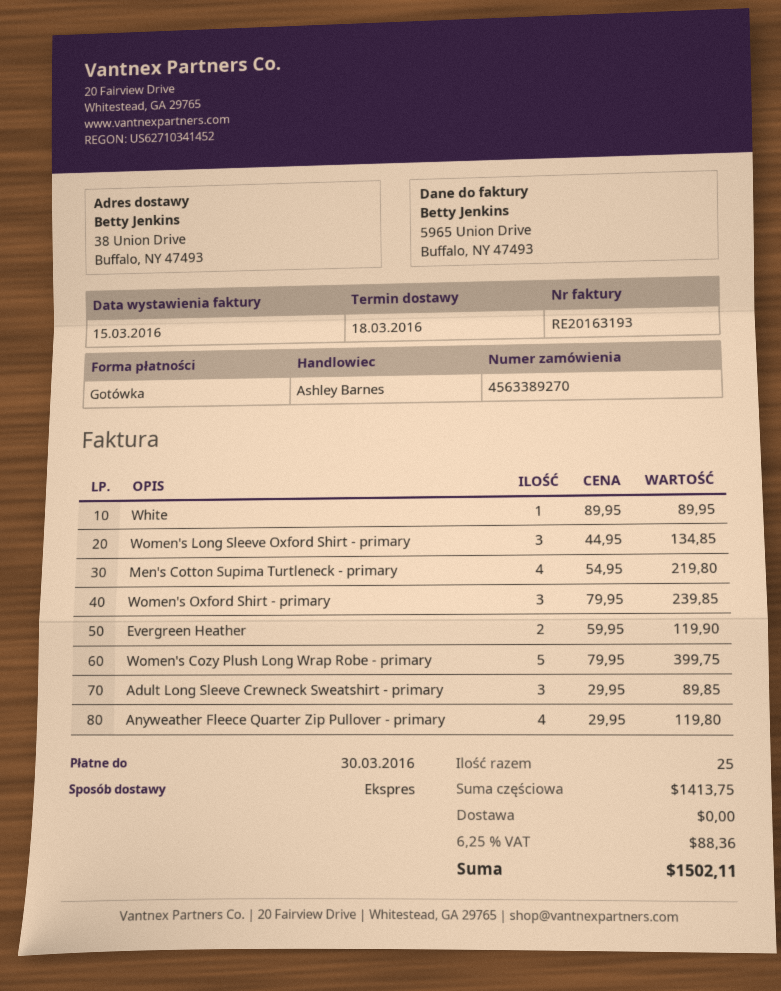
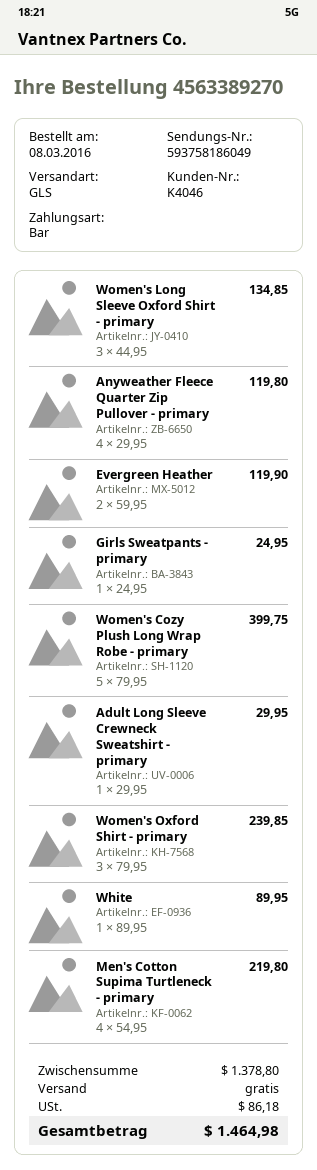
shipping method: express -> GLS
Adult Long Sleeve Crewneck Sweatshirt - primary: 3 x 29.95 = 89.85 -> 1 x 29.95 = 29.95
Girls Sweatpants - primary: none -> 1 x 24.95 = 24.95
subtotal: 1413.75 -> 1378.80
tax: 88.36 -> 86.18
total: 1502.11 -> 1464.98

